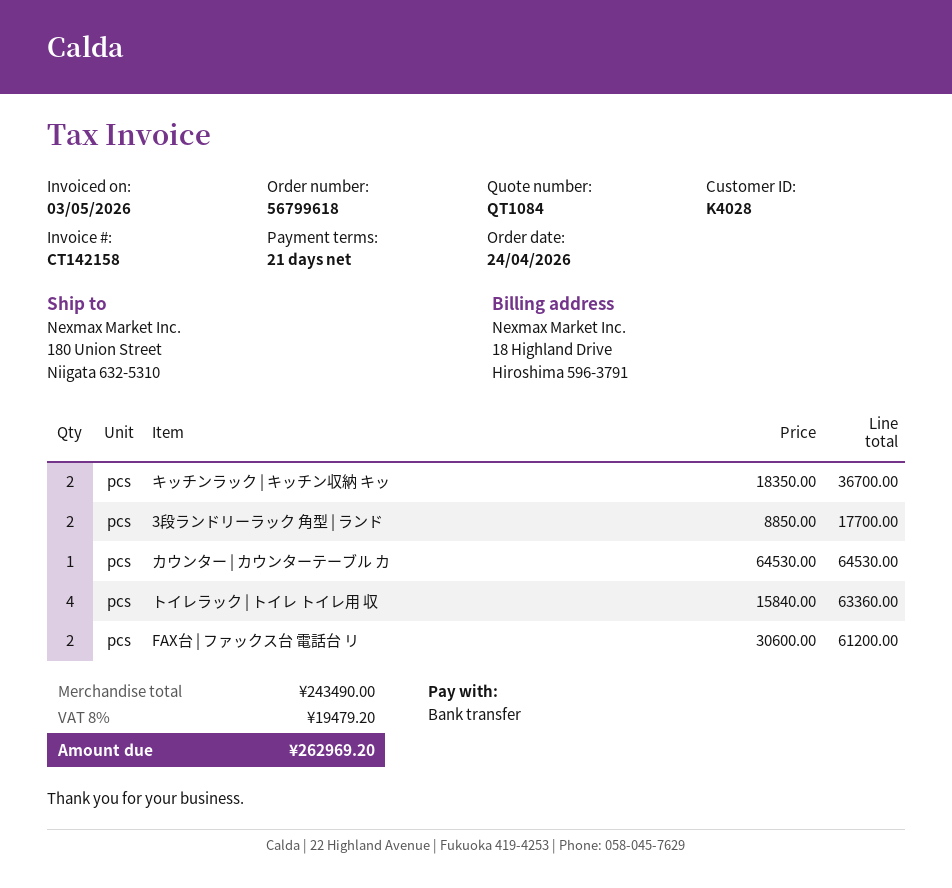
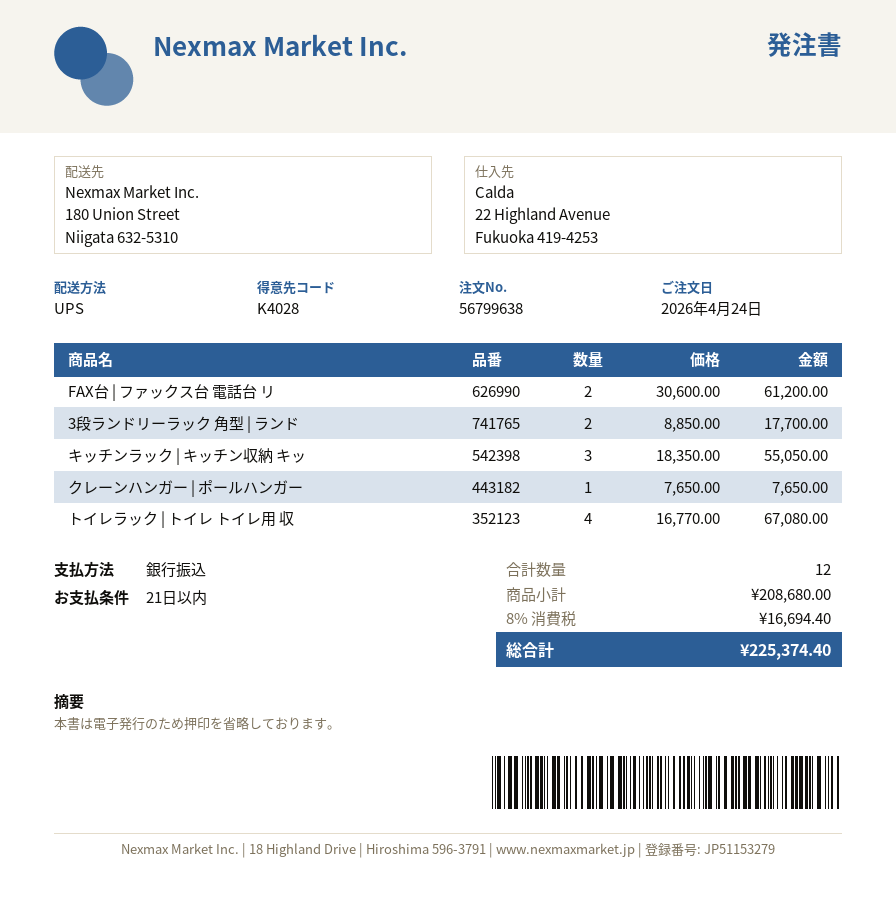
order number: 56799618 -> 56799638
キッチンラック | キッチン収納 キッ: 2 x 18350.00 = 36700.00 -> 3 x 18350.00 = 55050.00
カウンター | カウンターテーブル カ: 1 x 64530.00 = 64530.00 -> none
トイレラック | トイレ トイレ用 収: 4 x 15840.00 = 63360.00 -> 4 x 16770.00 = 67080.00
クレーンハンガー | ポールハンガー: none -> 1 x 7650.00 = 7650.00
subtotal: 243490.00 -> 208680.00
tax: 8% = 19479.20 -> 8% = 16694.40
total: 262969.20 -> 225374.40

